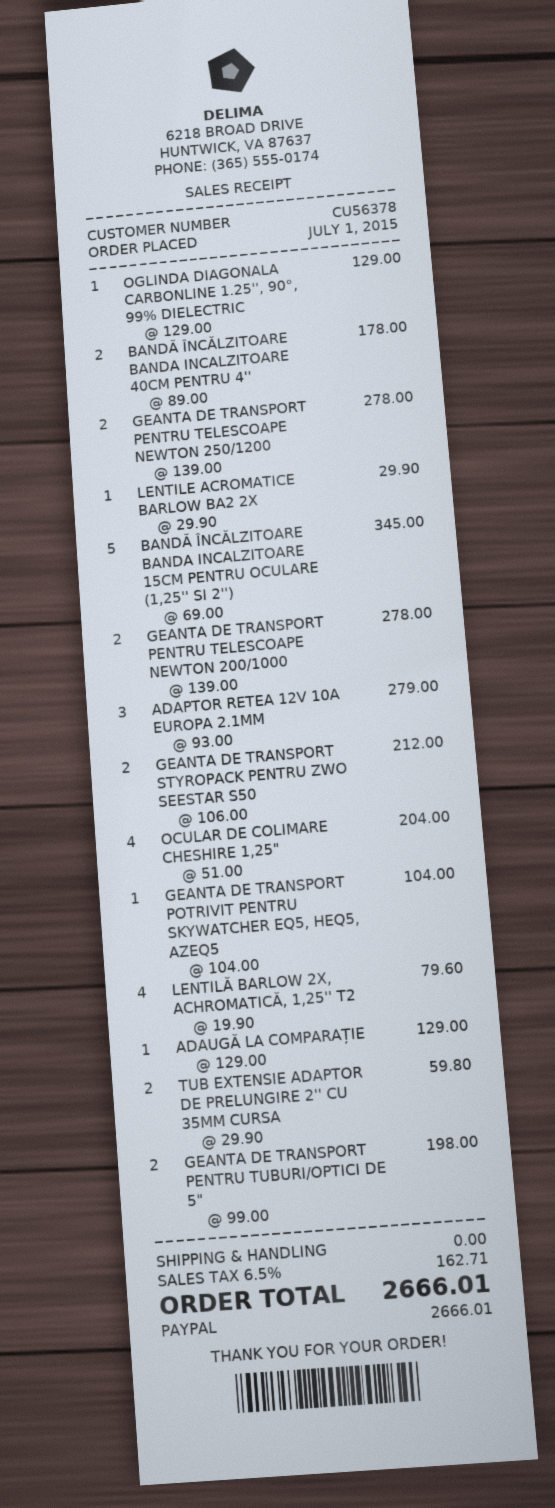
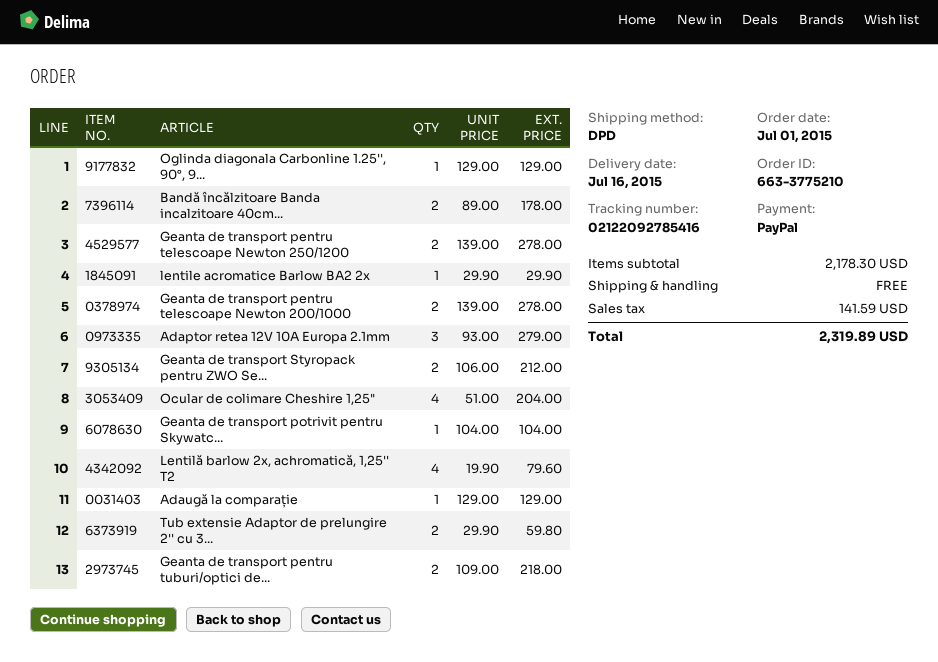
BANDĂ ÎNCĂLZITOARE BANDA INCALZITOARE 15CM PENTRU OCULARE (1,25'' SI 2''): 5 x 69.00 = 345.00 -> none
GEANTA DE TRANSPORT PENTRU TUBURI/OPTICI DE 5": 2 x 99.00 = 198.00 -> 2 x 109.00 = 218.00
tax: 162.71 -> 141.59
total: 2666.01 -> 2319.89

